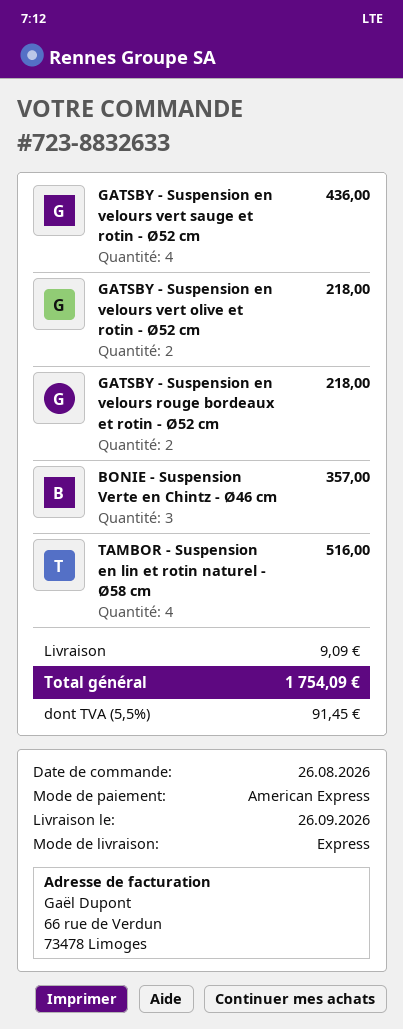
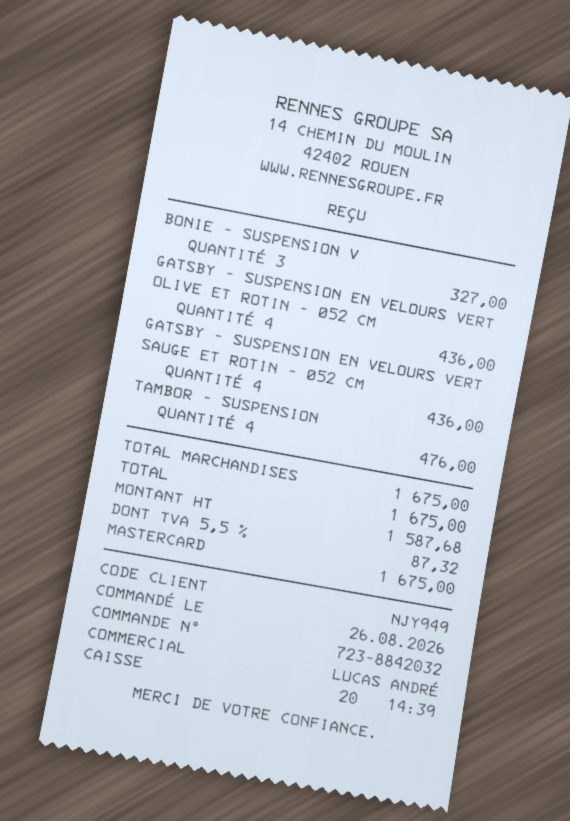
order number: 723-8832633 -> 723-8842032
payment method: American Express -> Mastercard
GATSBY - Suspension en velours vert olive et rotin - Ø52 cm: 2 for 218.00 -> 4 for 436.00
GATSBY - Suspension en velours rouge bordeaux et rotin - Ø52 cm: 2 for 218.00 -> none
BONIE - Suspension Verte en Chintz - Ø46 cm: 3 for 357.00 -> 3 for 327.00
TAMBOR - Suspension en lin et rotin naturel - Ø58 cm: 4 for 516.00 -> 4 for 476.00
shipping: 9.09 -> none
tax: 5.5% = 91.45 -> 5.5% = 87.32
total: 1754.09 -> 1675.00

